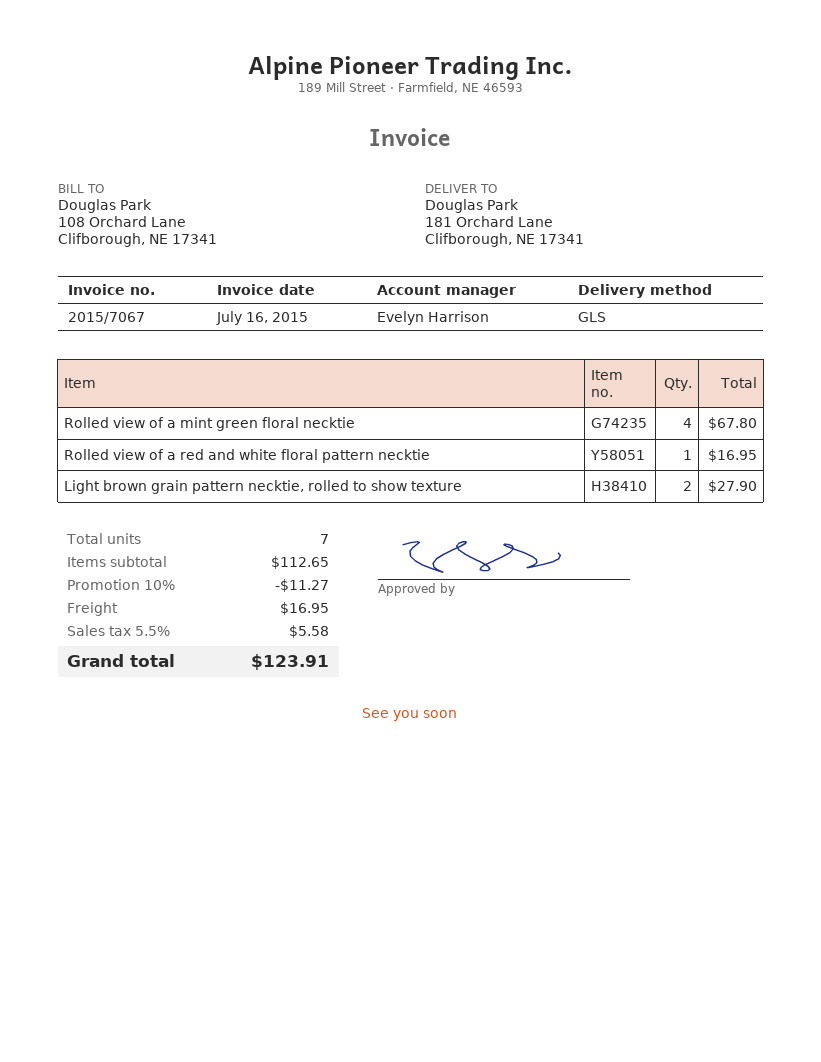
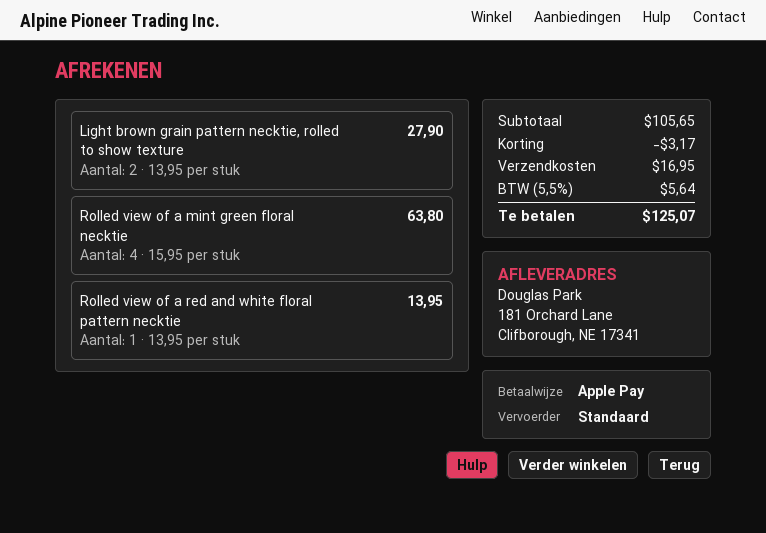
shipping method: GLS -> standard
Rolled view of a mint green floral necktie: 4 for 67.80 -> 4 for 63.80
Rolled view of a red and white floral pattern necktie: 1 for 16.95 -> 1 for 13.95
subtotal: 112.65 -> 105.65
discount: 11.27 -> 3.17
tax: 5.5% = 5.58 -> 5.5% = 5.64
total: 123.91 -> 125.07

